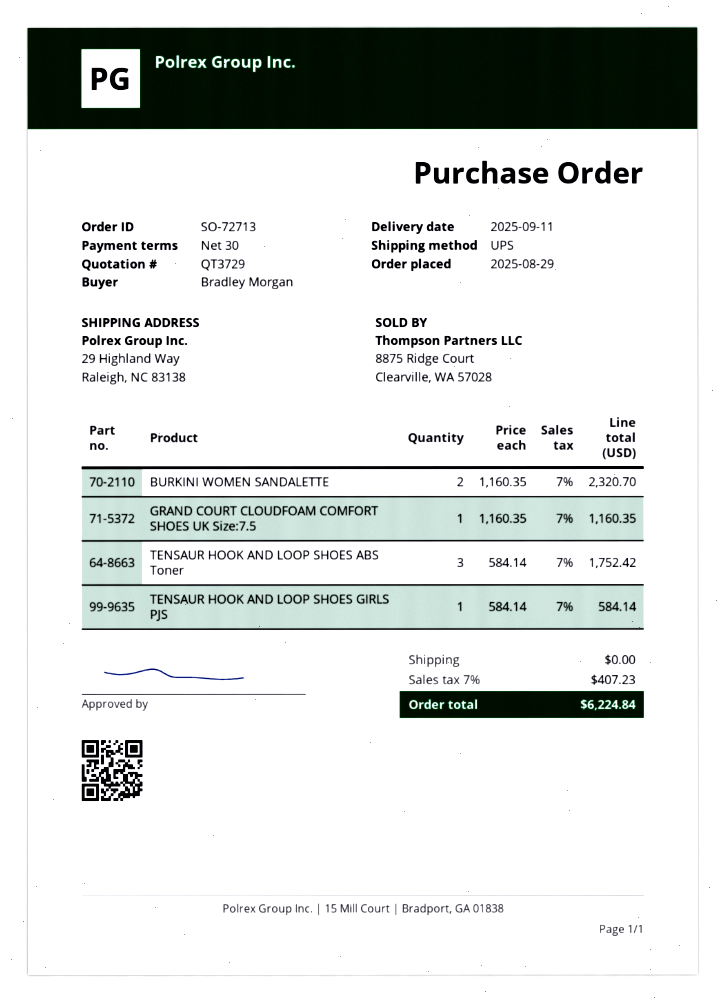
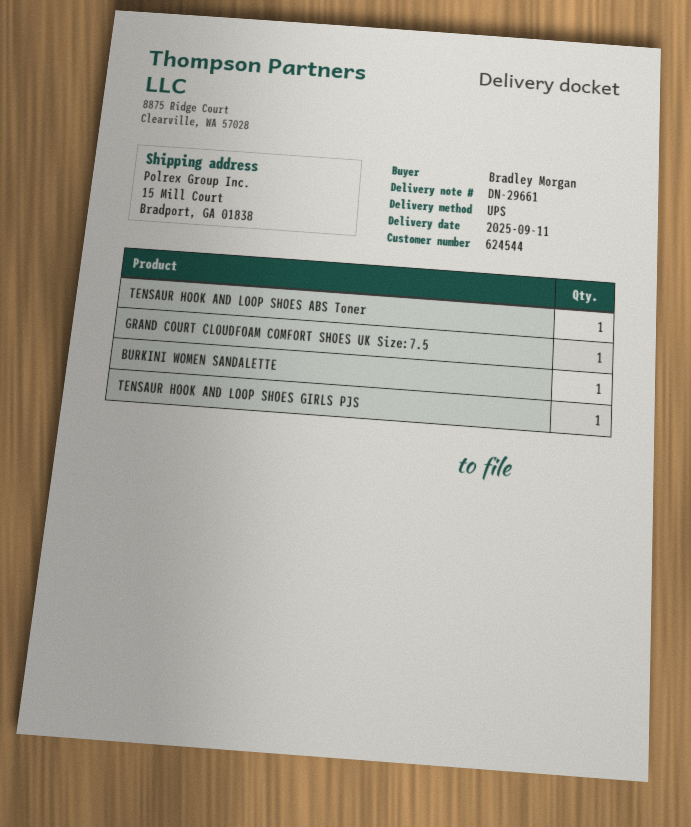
ship to: 29 Highland Way, Raleigh, NC 83138 -> 15 Mill Court, Bradport, GA 01838
BURKINI WOMEN SANDALETTE: 2 -> 1
TENSAUR HOOK AND LOOP SHOES ABS Toner: 3 -> 1

